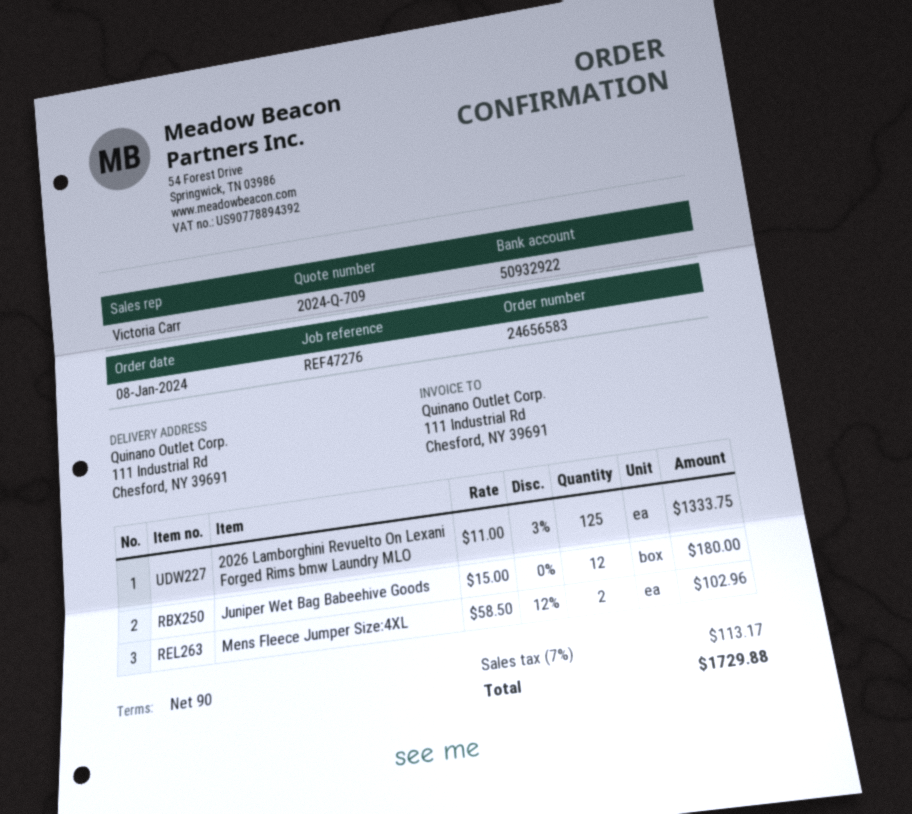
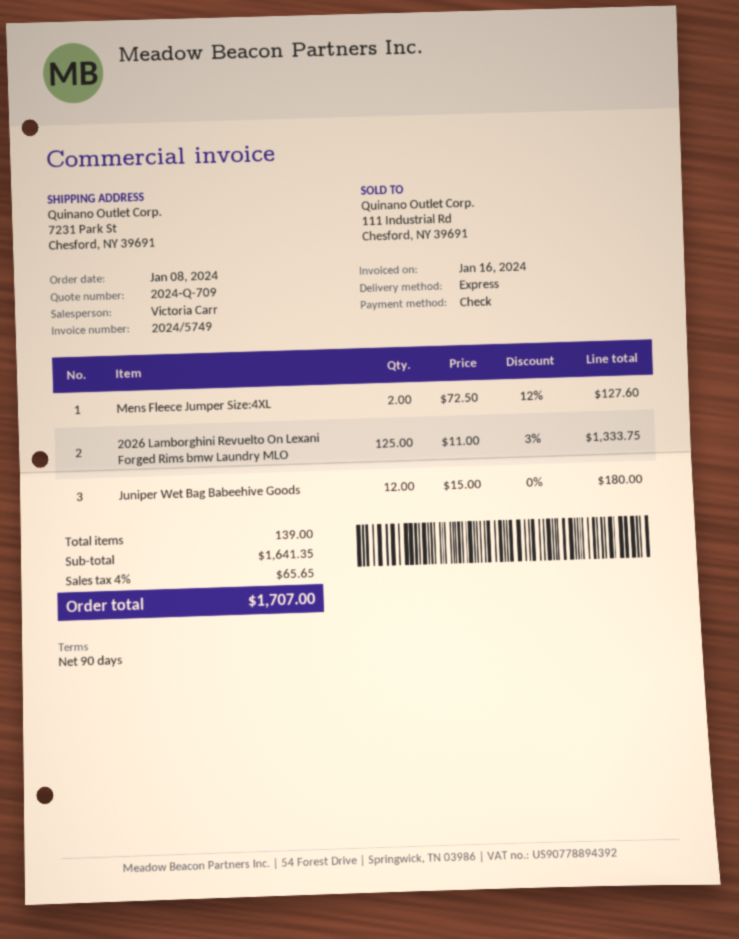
ship to: 111 Industrial Rd, Chesford, NY 39691 -> 7231 Park St, Chesford, NY 39691
Mens Fleece Jumper Size:4XL: 2 x 58.50 - 12% = 102.96 -> 2 x 72.50 - 12% = 127.60
tax: 7% = 113.17 -> 4% = 65.65
total: 1729.88 -> 1707.00

